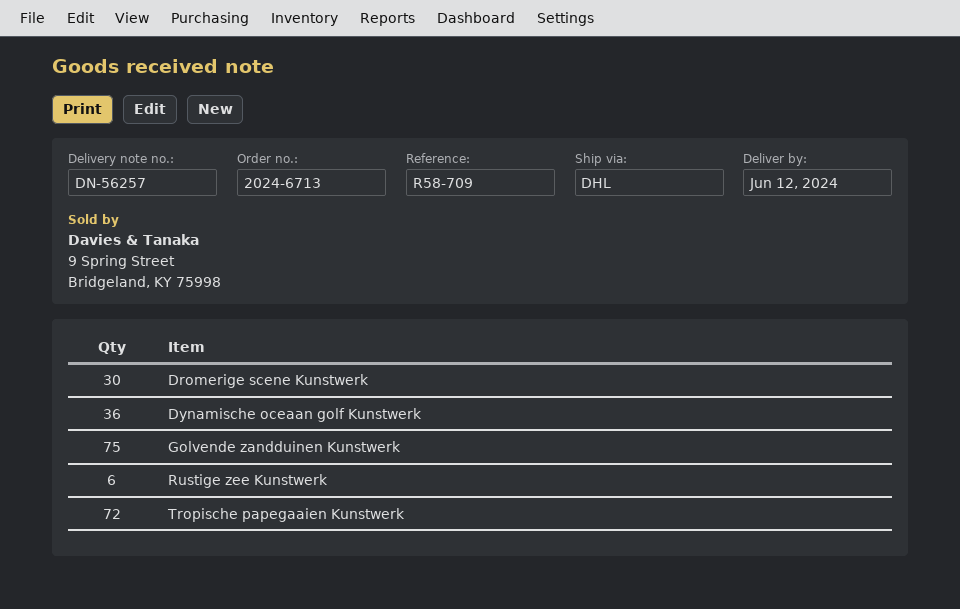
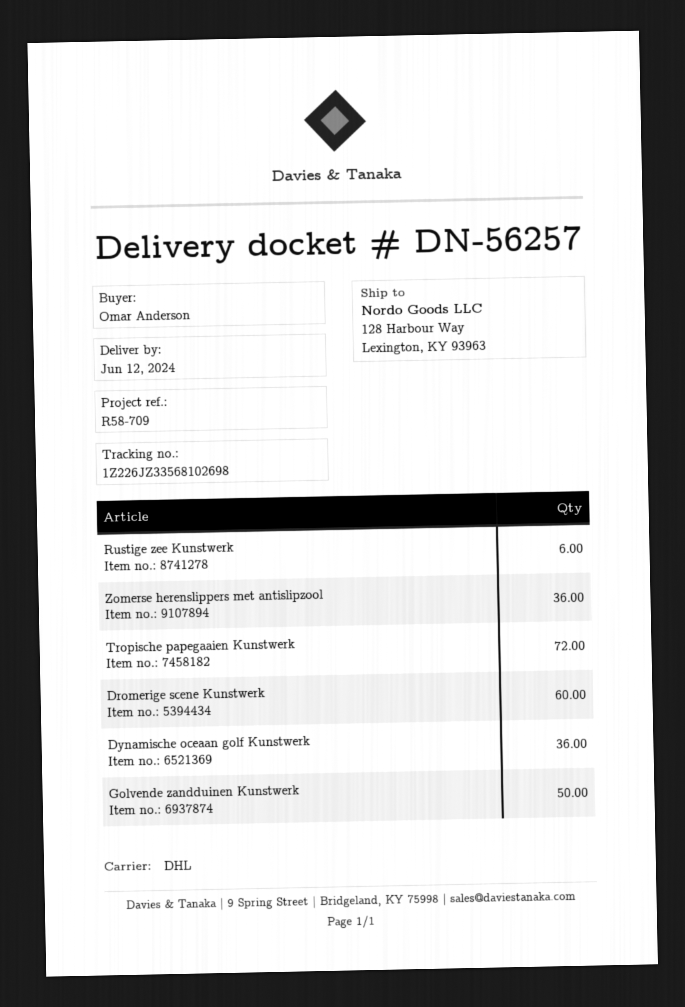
Dromerige scene Kunstwerk: 30 -> 60
Golvende zandduinen Kunstwerk: 75 -> 50
Zomerse herenslippers met antislipzool: none -> 36

